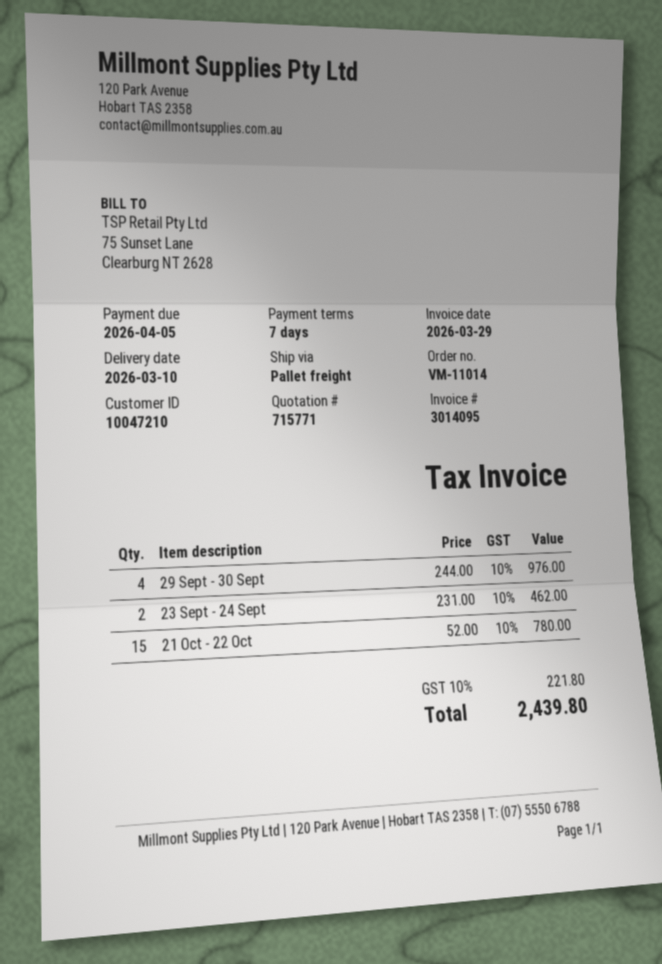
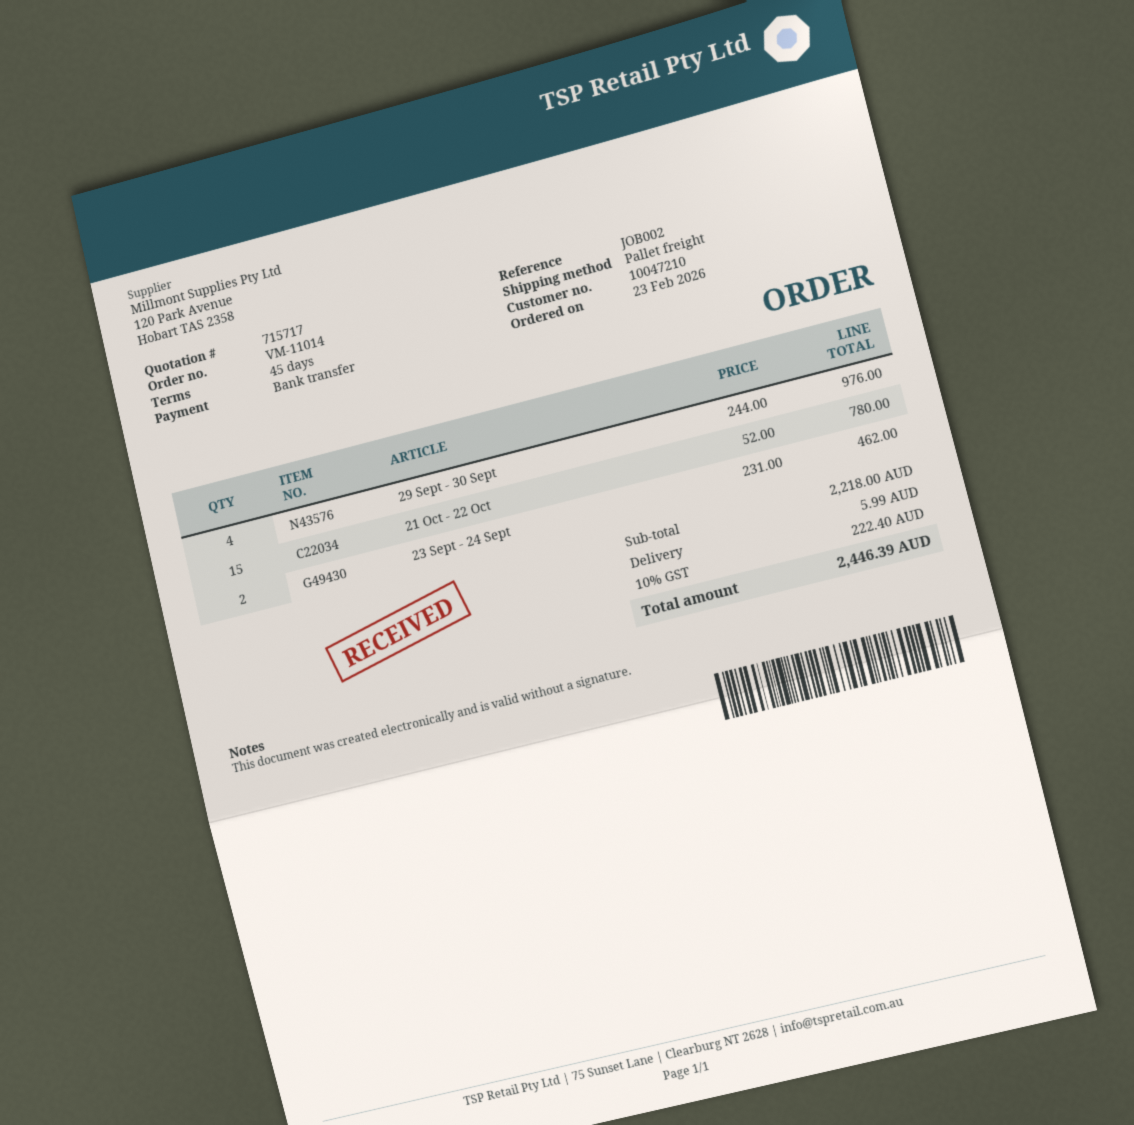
quote number: 715771 -> 715717
payment terms: 7 days -> 45 days
shipping: none -> 5.99
tax: 10% = 221.80 -> 10% = 222.40
total: 2439.80 -> 2446.39

